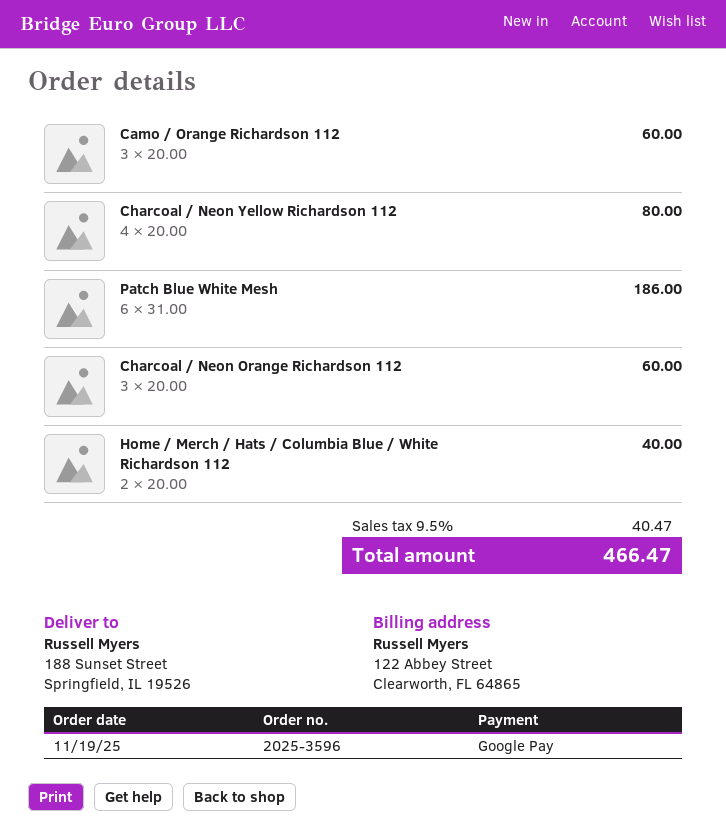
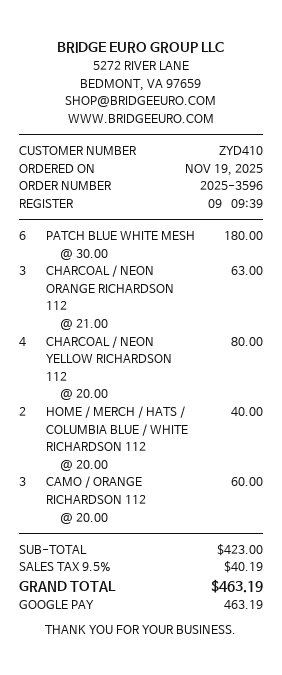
Patch Blue White Mesh: 6 x 31.00 = 186.00 -> 6 x 30.00 = 180.00
Charcoal / Neon Orange Richardson 112: 3 x 20.00 = 60.00 -> 3 x 21.00 = 63.00
tax: 9.5% = 40.47 -> 9.5% = 40.19
total: 466.47 -> 463.19

